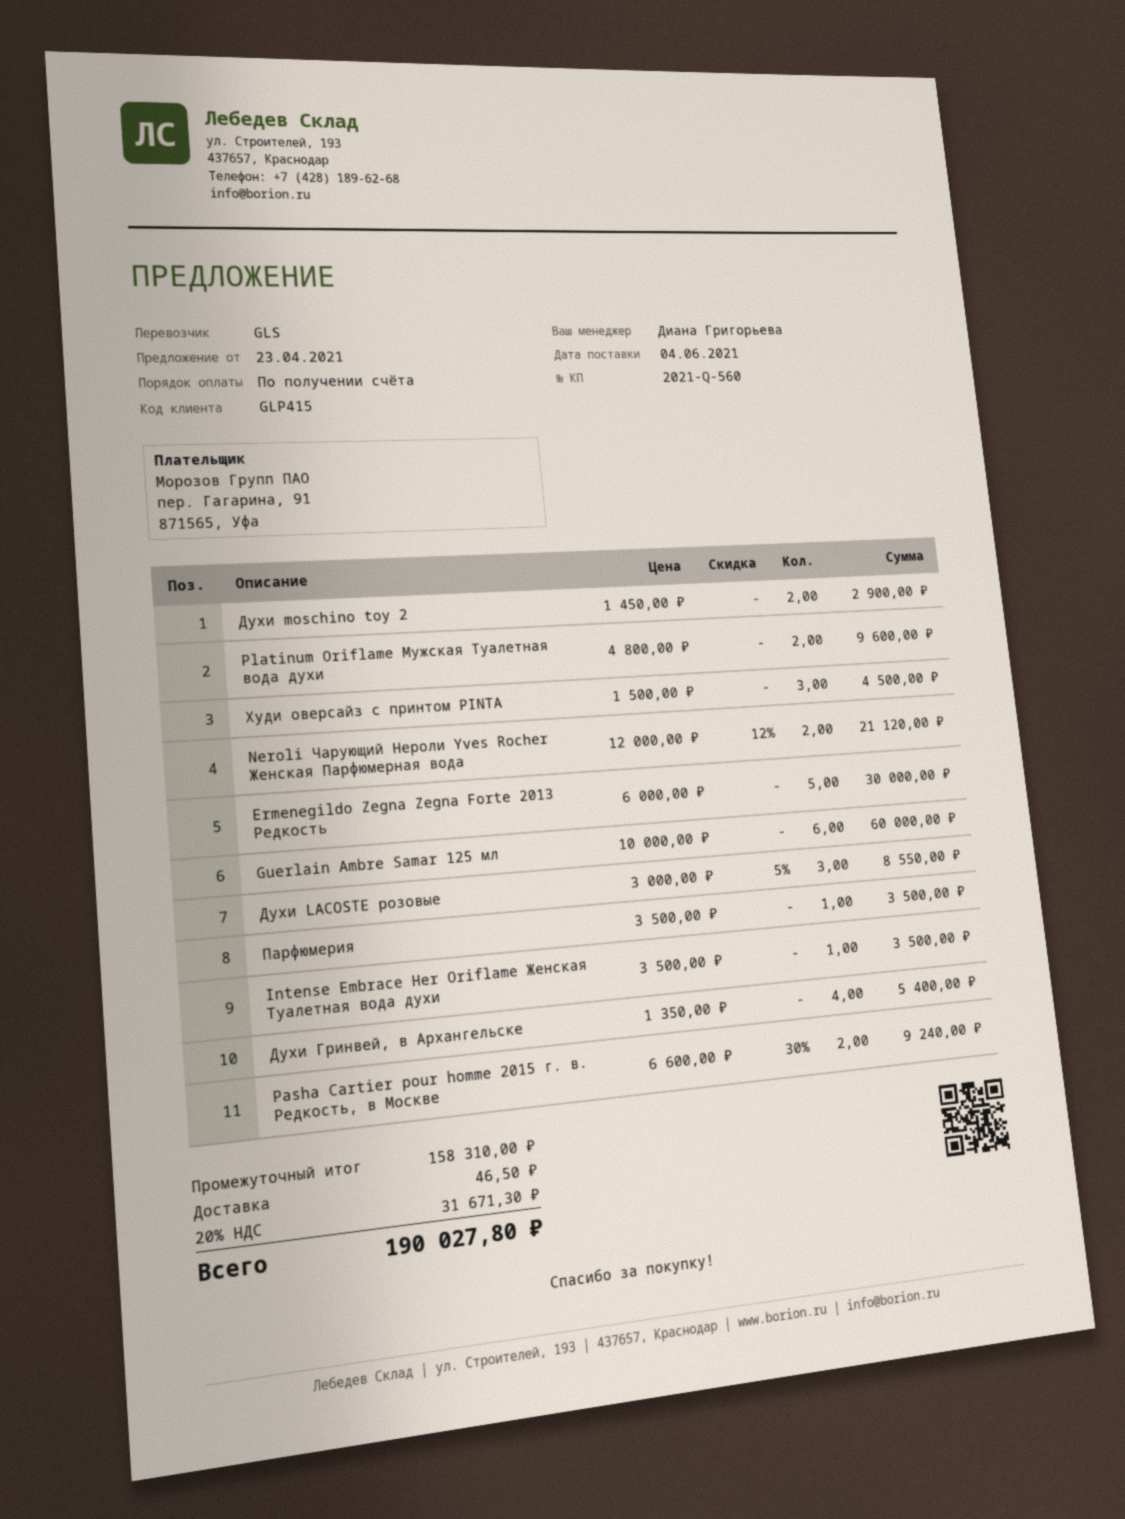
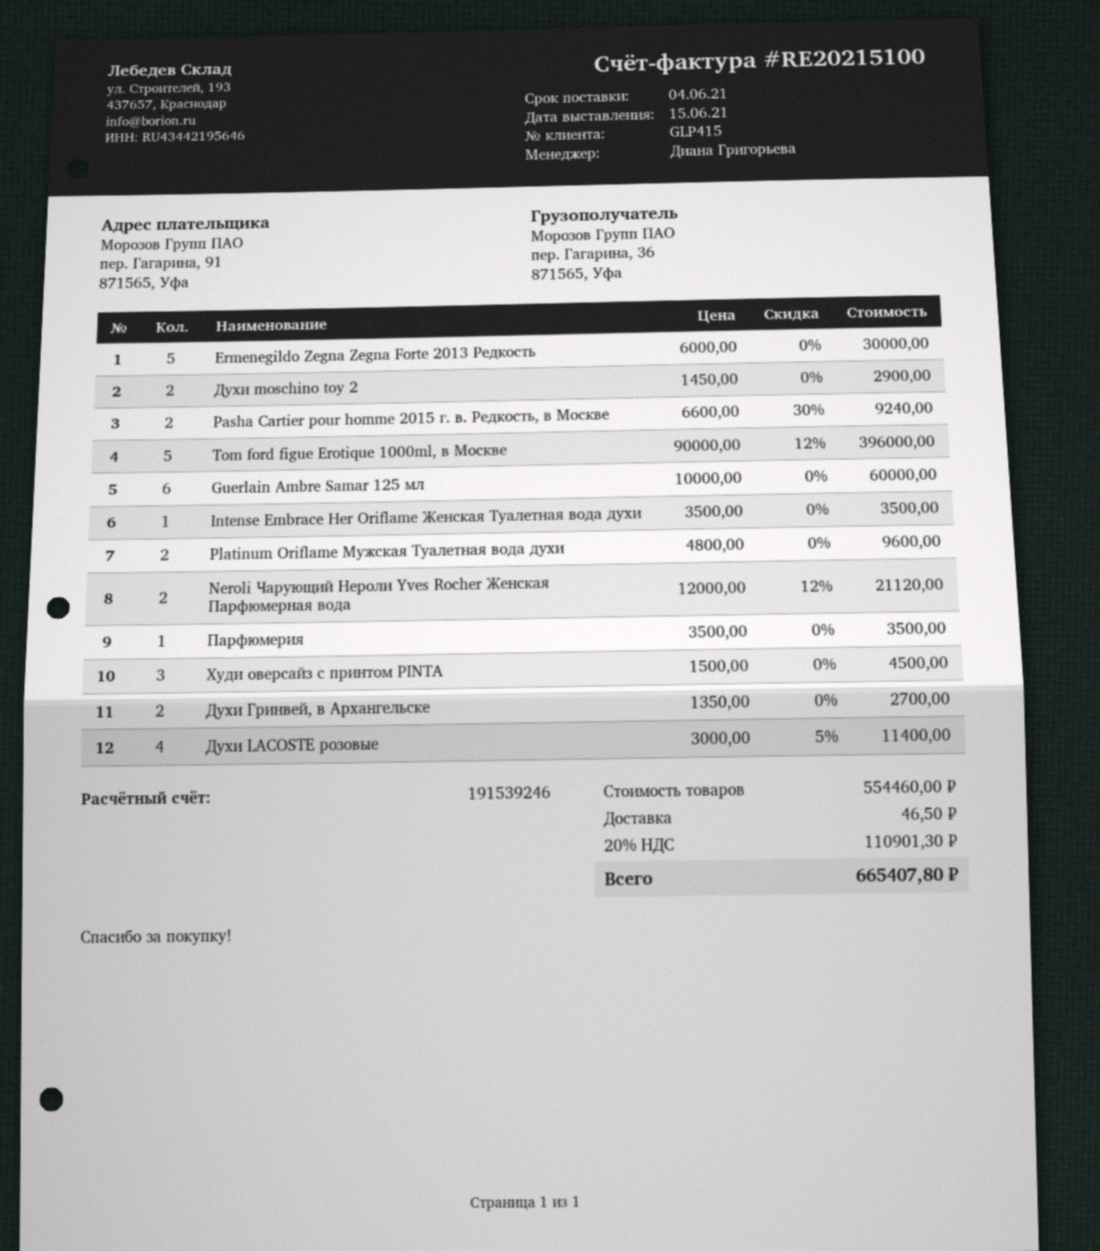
Духи LACOSTE розовые: 3 x 3000.00 - 5% = 8550.00 -> 4 x 3000.00 - 5% = 11400.00
Духи Гринвей, в Архангельске: 4 x 1350.00 = 5400.00 -> 2 x 1350.00 = 2700.00
Tom ford figue Erotique 1000ml, в Москве: none -> 5 x 90000.00 - 12% = 396000.00
subtotal: 158310.00 -> 554460.00
tax: 20% = 31671.30 -> 20% = 110901.30
total: 190027.80 -> 665407.80

